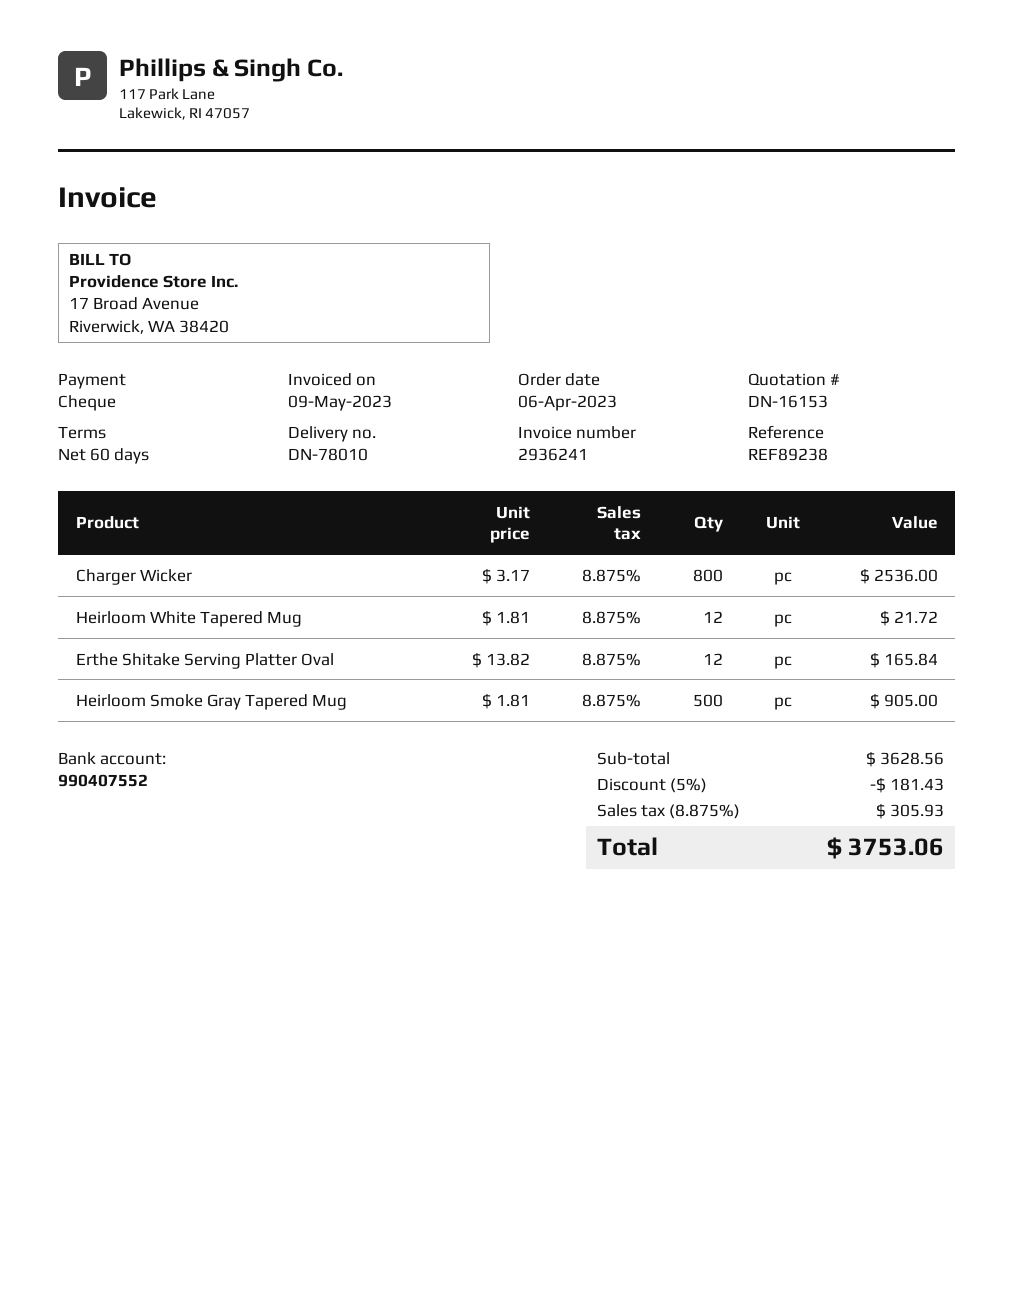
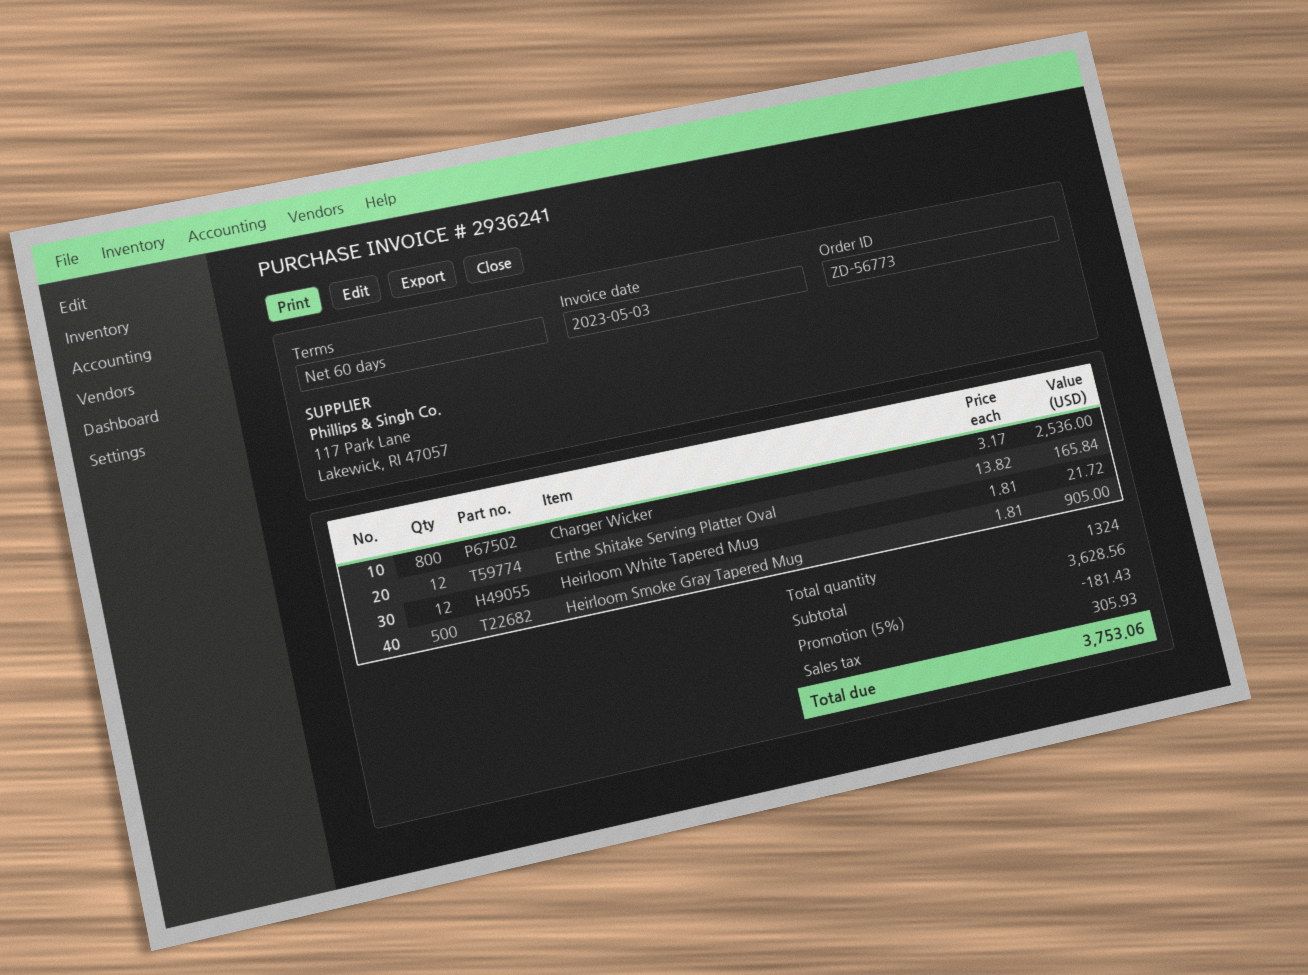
invoice date: 2023-05-09 -> 2023-05-03

